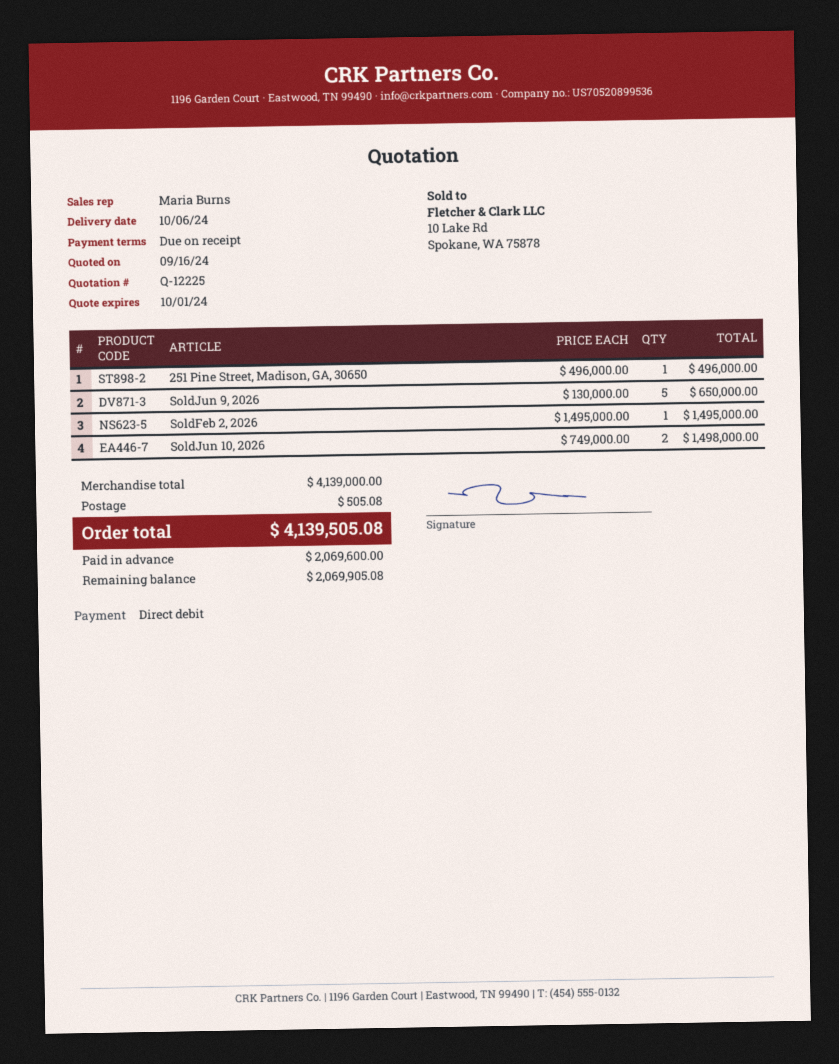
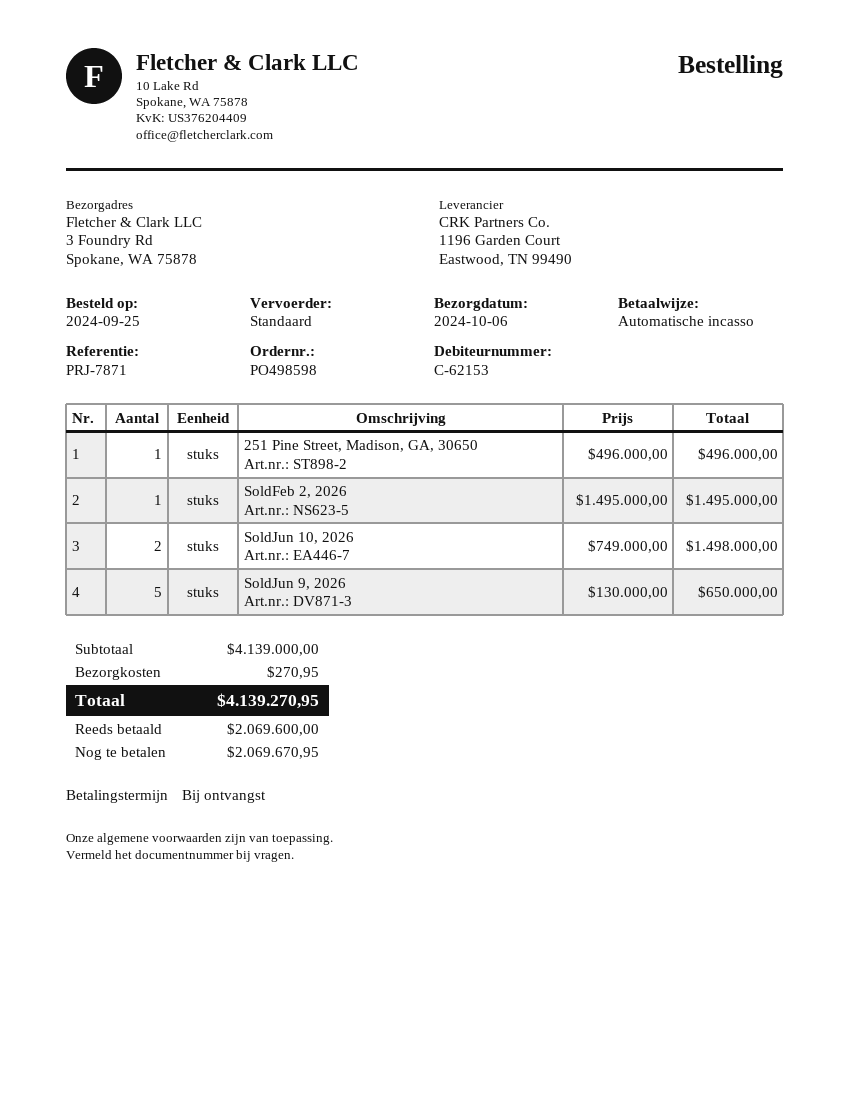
shipping: 505.08 -> 270.95
total: 4139505.08 -> 4139270.95
balance: 2069905.08 -> 2069670.95

